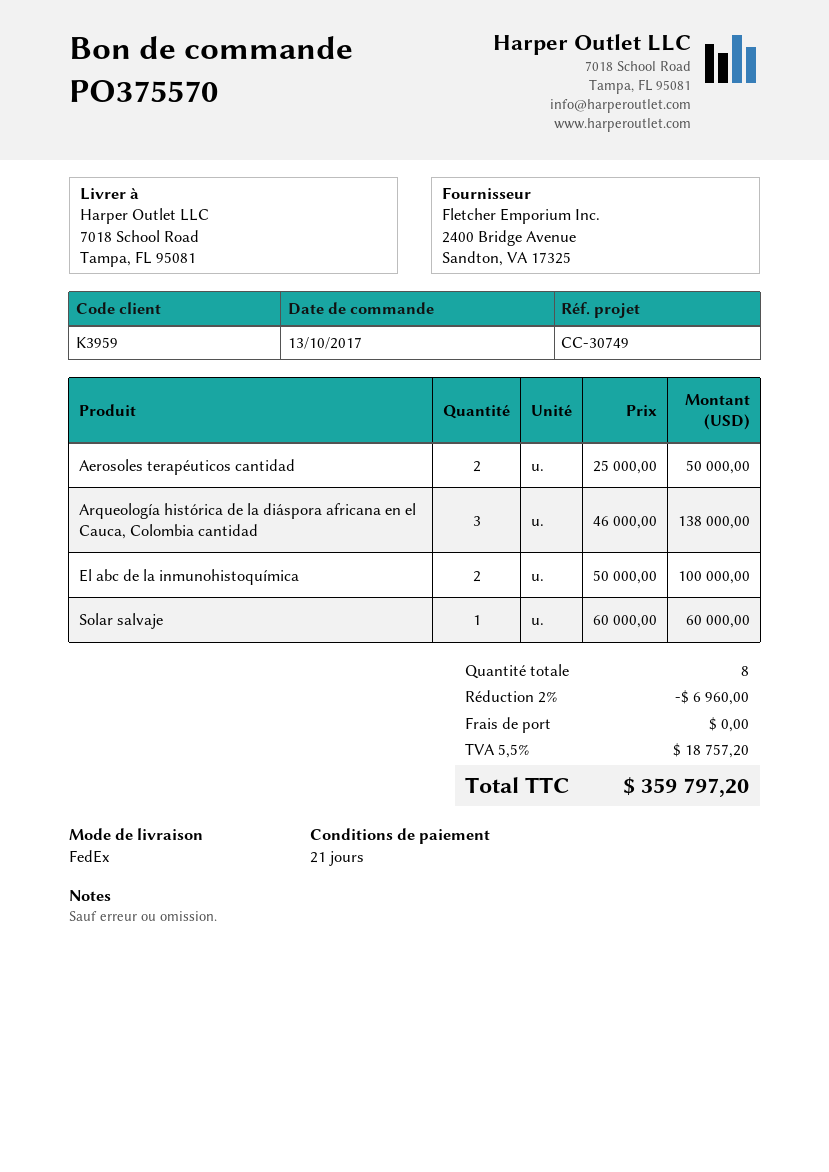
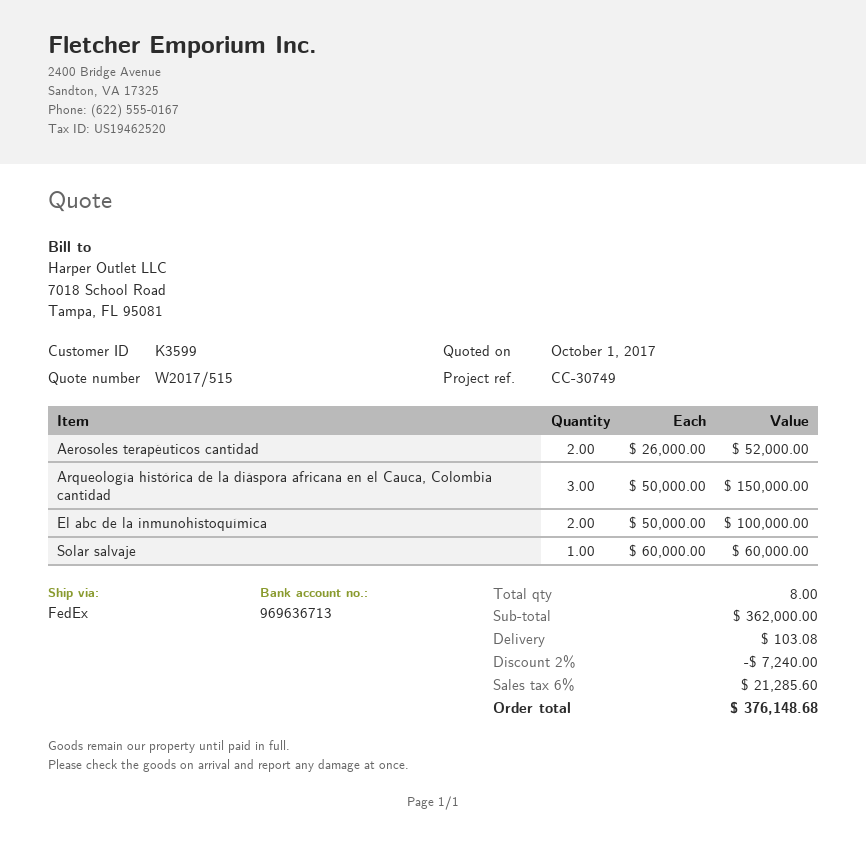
customer number: K3959 -> K3599
Aerosoles terapéuticos cantidad: 2 x 25000.00 = 50000.00 -> 2 x 26000.00 = 52000.00
Arqueología histórica de la diáspora africana en el Cauca, Colombia cantidad: 3 x 46000.00 = 138000.00 -> 3 x 50000.00 = 150000.00
discount: 2% = 6960.00 -> 2% = 7240.00
shipping: 0.00 -> 103.08
tax: 5.5% = 18757.20 -> 6% = 21285.60
total: 359797.20 -> 376148.68

